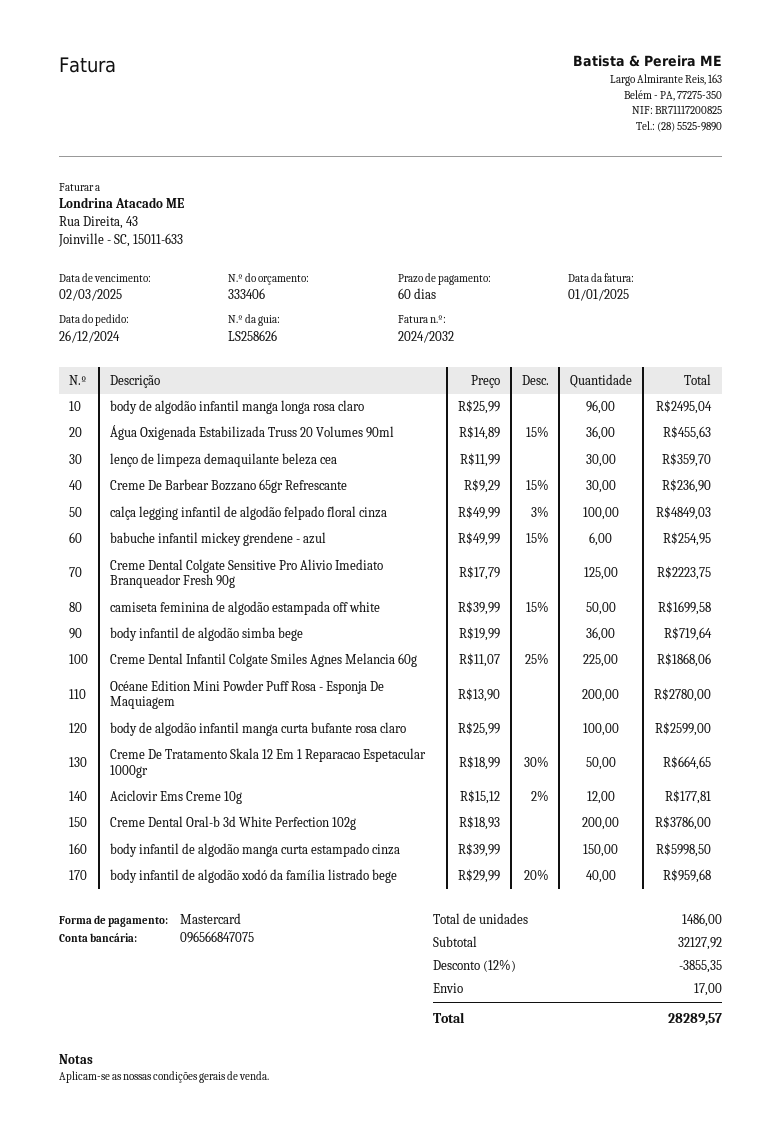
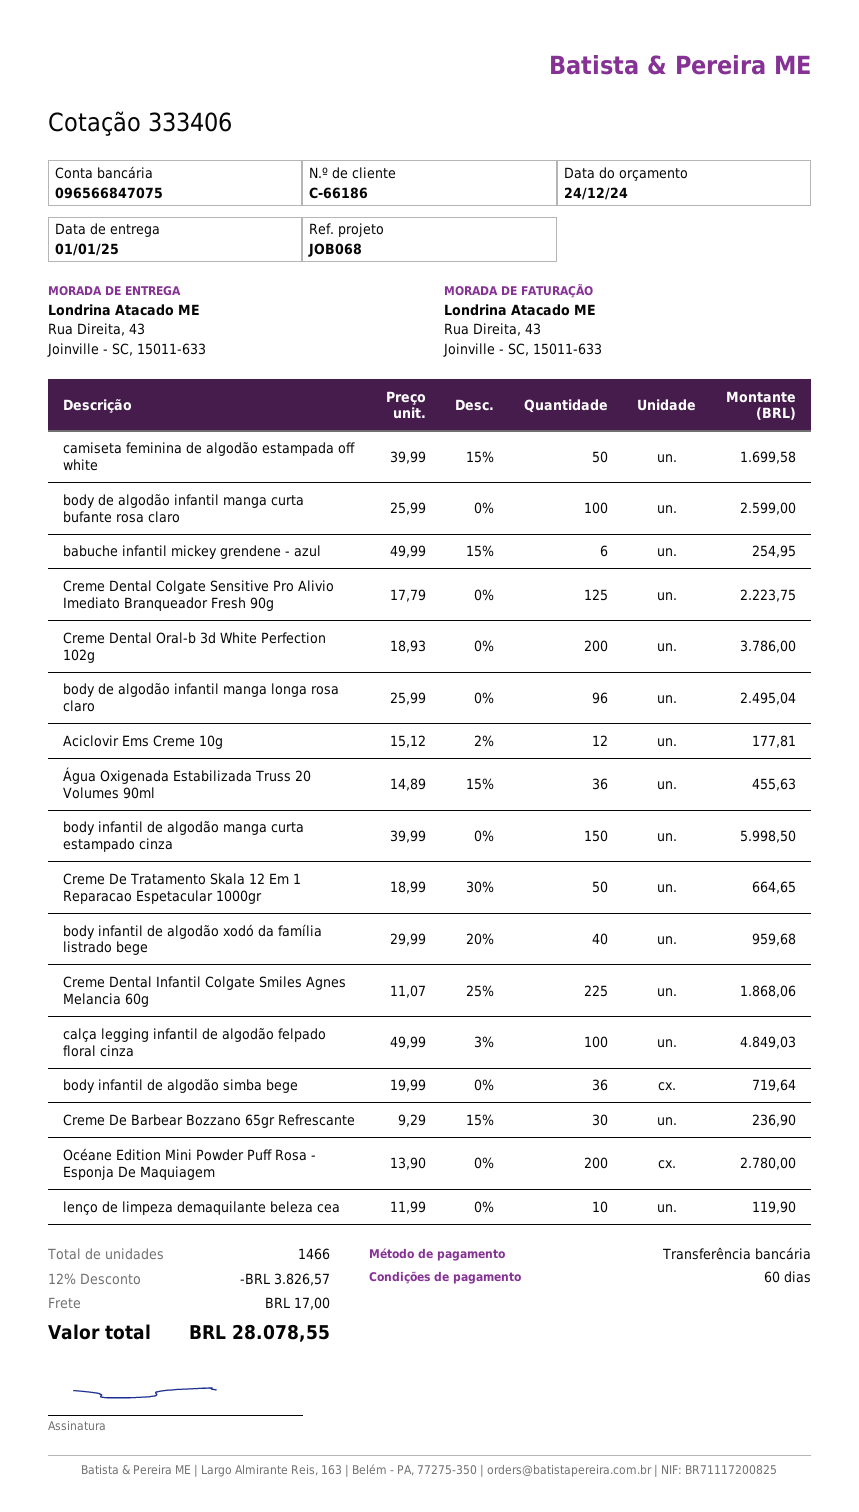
payment method: Mastercard -> bank transfer
lenço de limpeza demaquilante beleza cea: 30 x 11.99 = 359.70 -> 10 x 11.99 = 119.90
total quantity: 1486 -> 1466
discount: 12% = 3855.35 -> 12% = 3826.57
total: 28289.57 -> 28078.55

